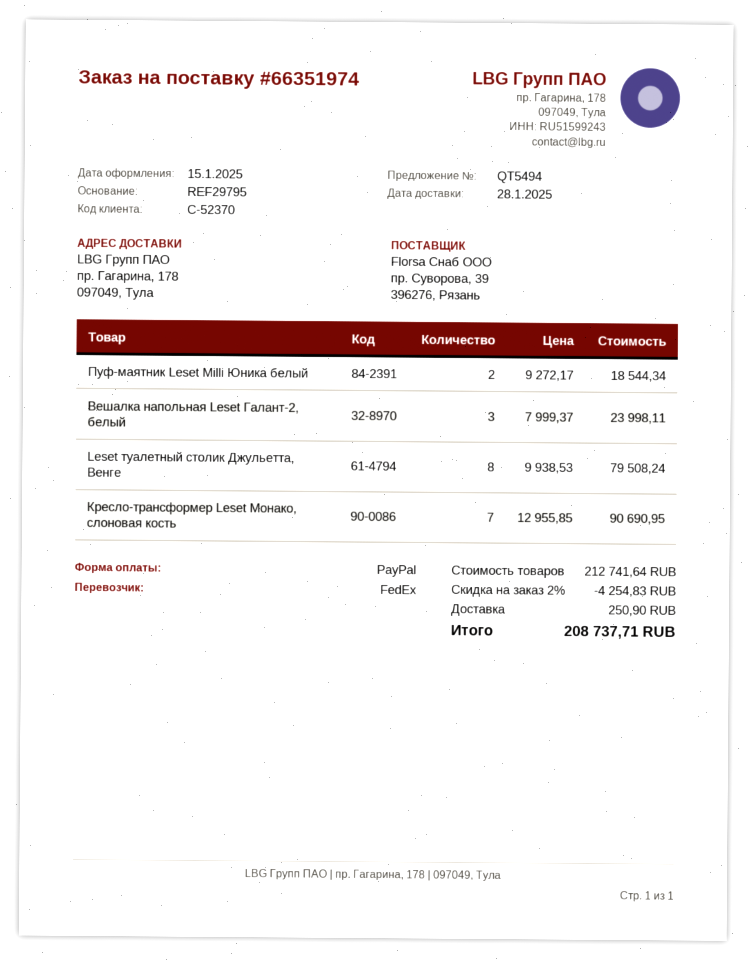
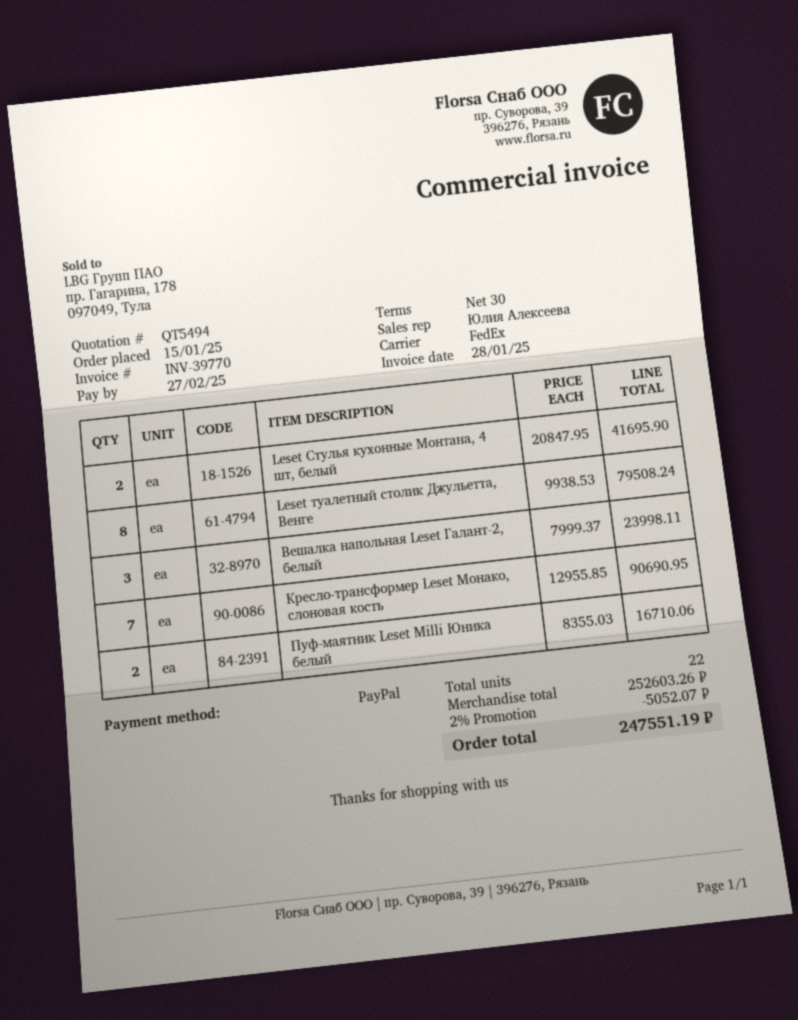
Пуф-маятник Leset Milli Юника белый: 2 x 9272.17 = 18544.34 -> 2 x 8355.03 = 16710.06
Leset Стулья кухонные Монтана, 4 шт, белый: none -> 2 x 20847.95 = 41695.90
subtotal: 212741.64 -> 252603.26
discount: 2% = 4254.83 -> 2% = 5052.07
shipping: 250.90 -> none
total: 208737.71 -> 247551.19

